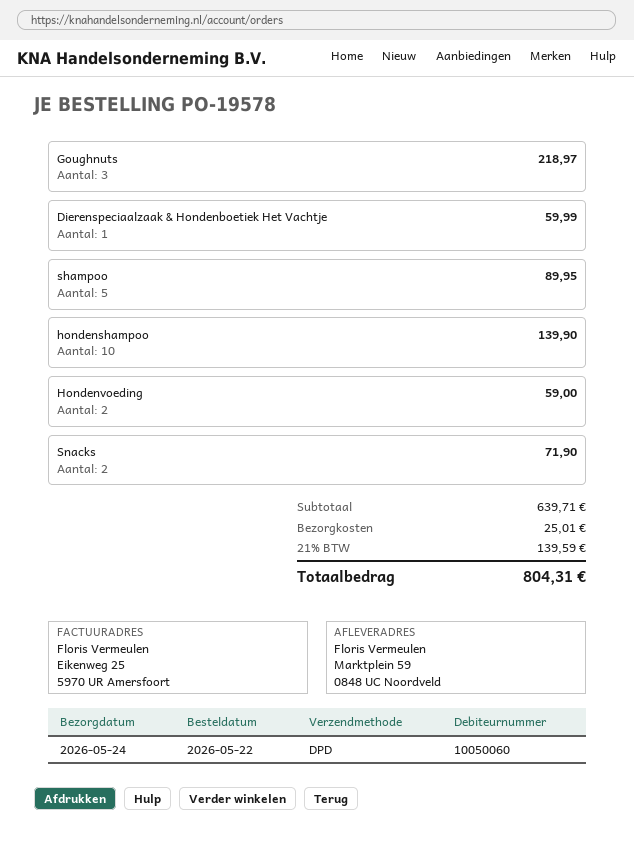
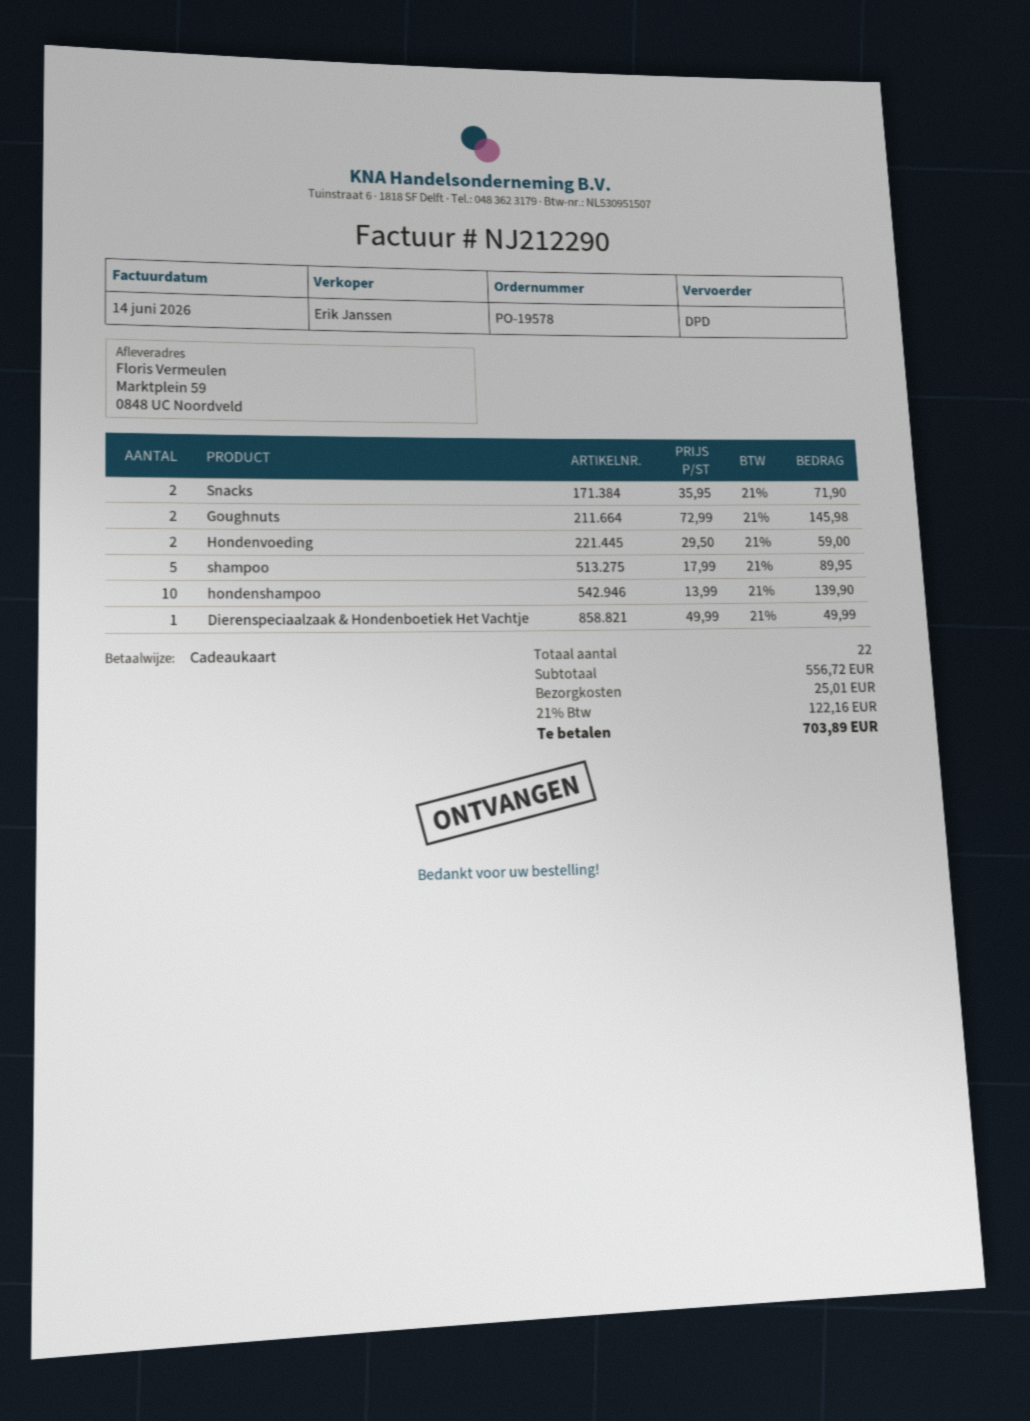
Goughnuts: 3 for 218.97 -> 2 for 145.98
Dierenspeciaalzaak & Hondenboetiek Het Vachtje: 1 for 59.99 -> 1 for 49.99
subtotal: 639.71 -> 556.72
tax: 21% = 139.59 -> 21% = 122.16
total: 804.31 -> 703.89

